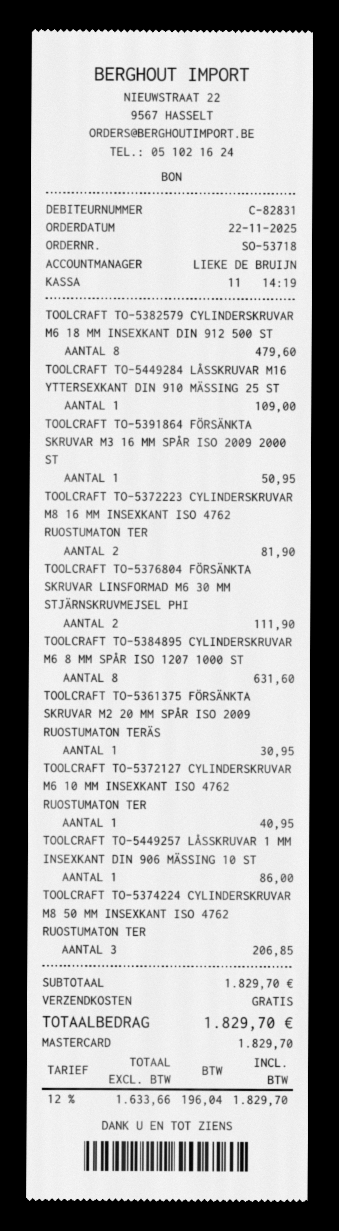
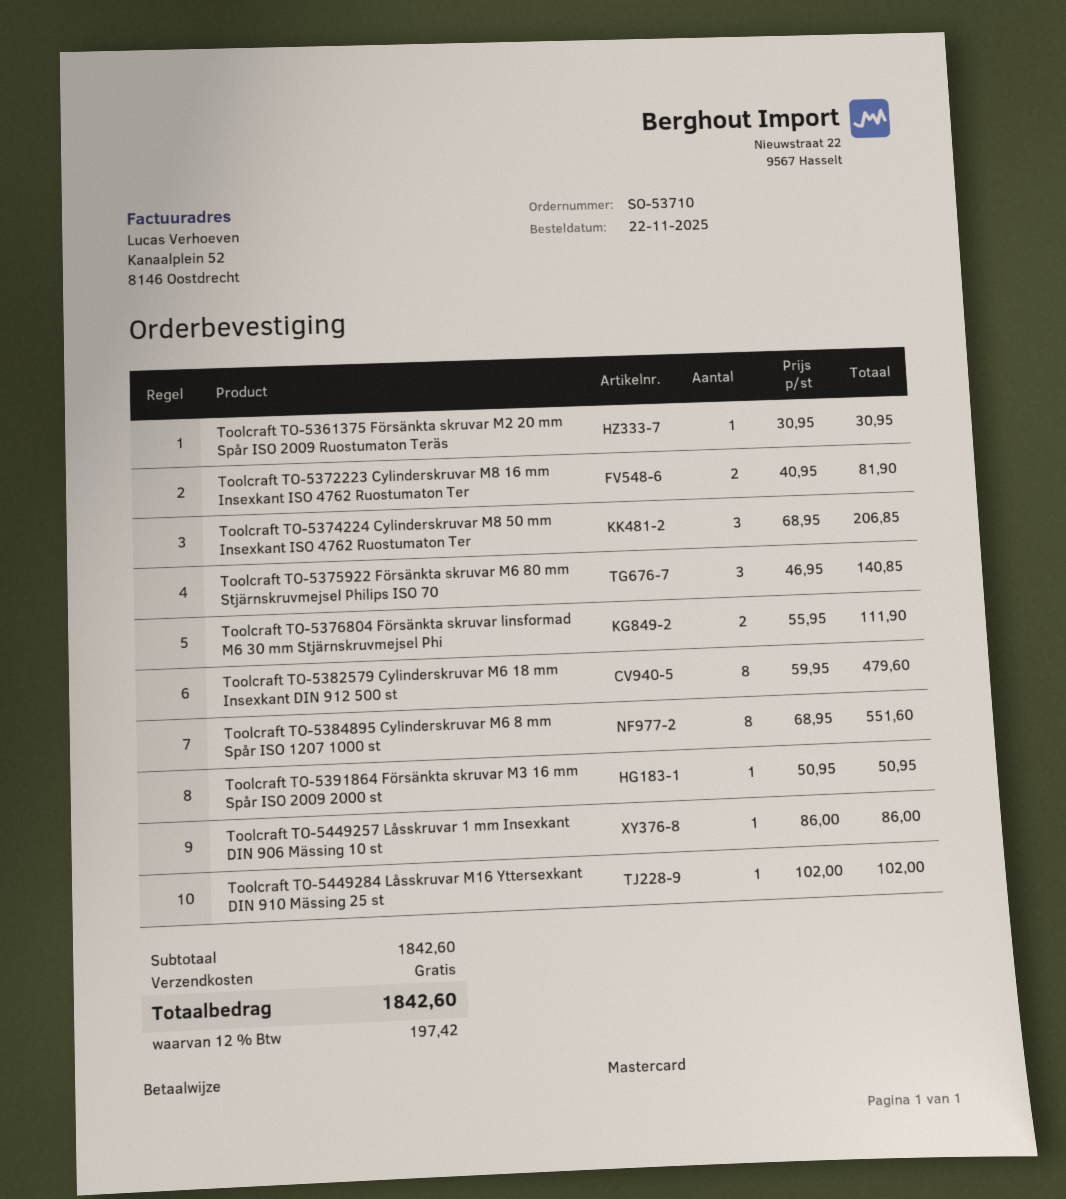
order number: SO-53718 -> SO-53710
TOOLCRAFT TO-5449284 LÅSSKRUVAR M16 YTTERSEXKANT DIN 910 MÄSSING 25 ST: 1 for 109.00 -> 1 for 102.00
TOOLCRAFT TO-5384895 CYLINDERSKRUVAR M6 8 MM SPÅR ISO 1207 1000 ST: 8 for 631.60 -> 8 for 551.60
TOOLCRAFT TO-5372127 CYLINDERSKRUVAR M6 10 MM INSEXKANT ISO 4762 RUOSTUMATON TER: 1 for 40.95 -> none
Toolcraft TO-5375922 Försänkta skruvar M6 80 mm Stjärnskruvmejsel Philips ISO 70: none -> 3 for 140.85
subtotal: 1829.70 -> 1842.60
tax: 12% = 196.04 -> 12% = 197.42
total: 1829.70 -> 1842.60

